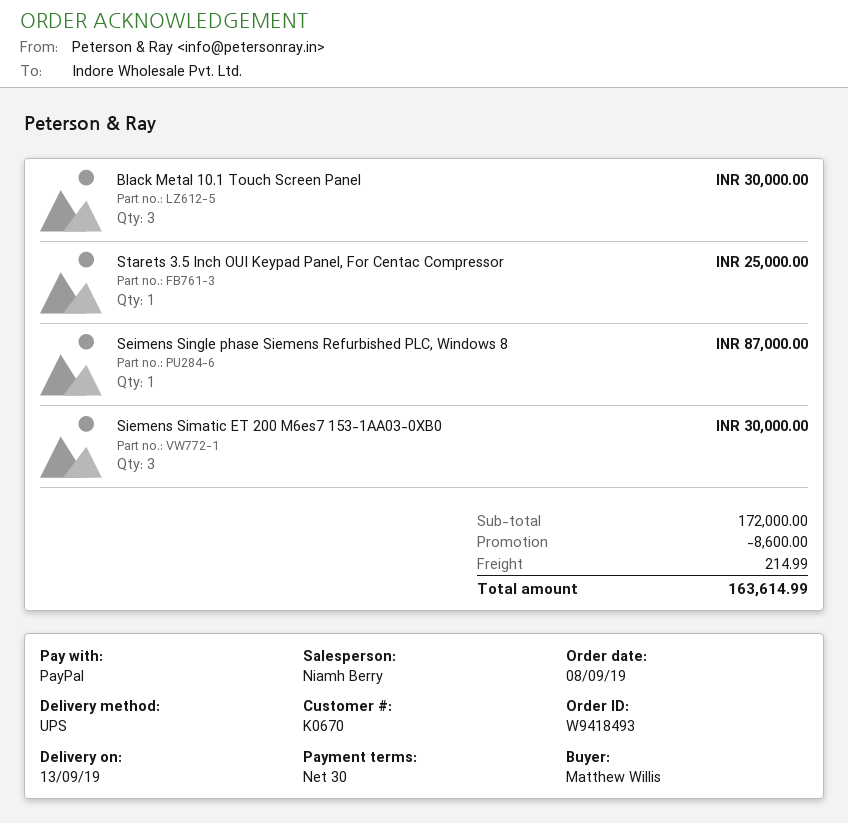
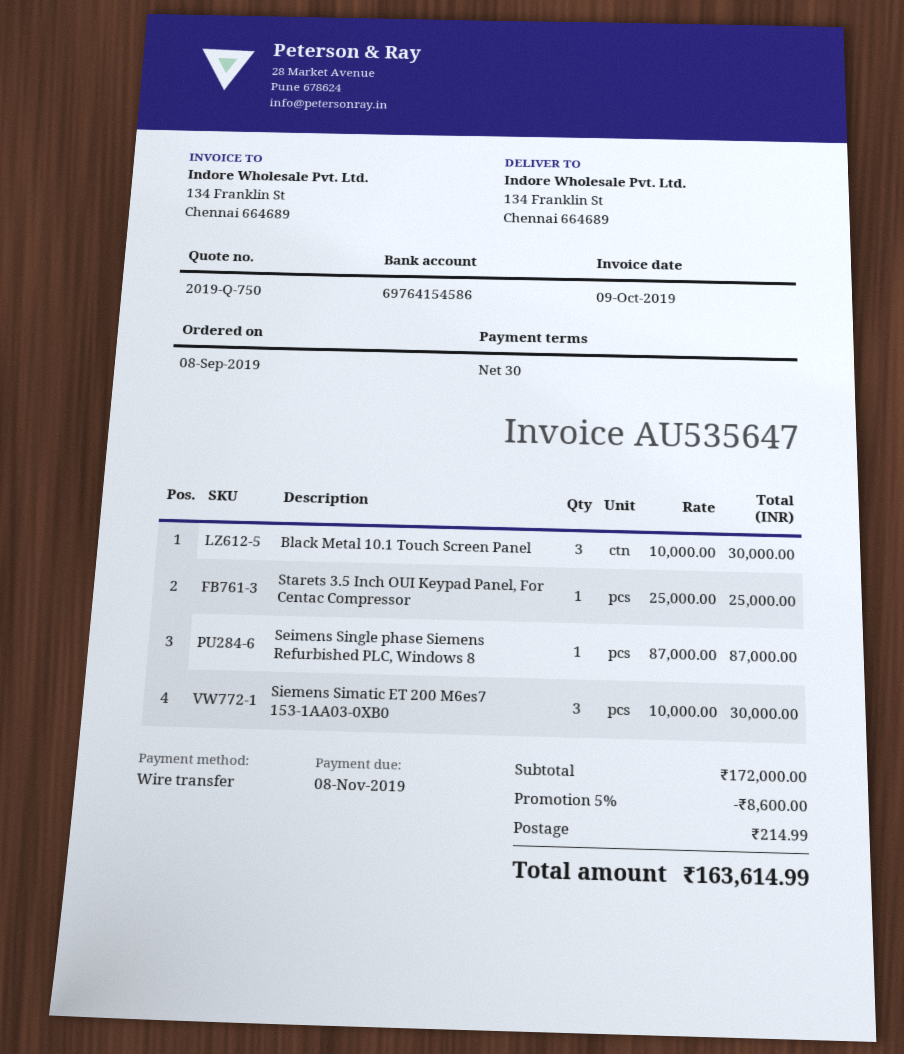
payment method: PayPal -> bank transfer

